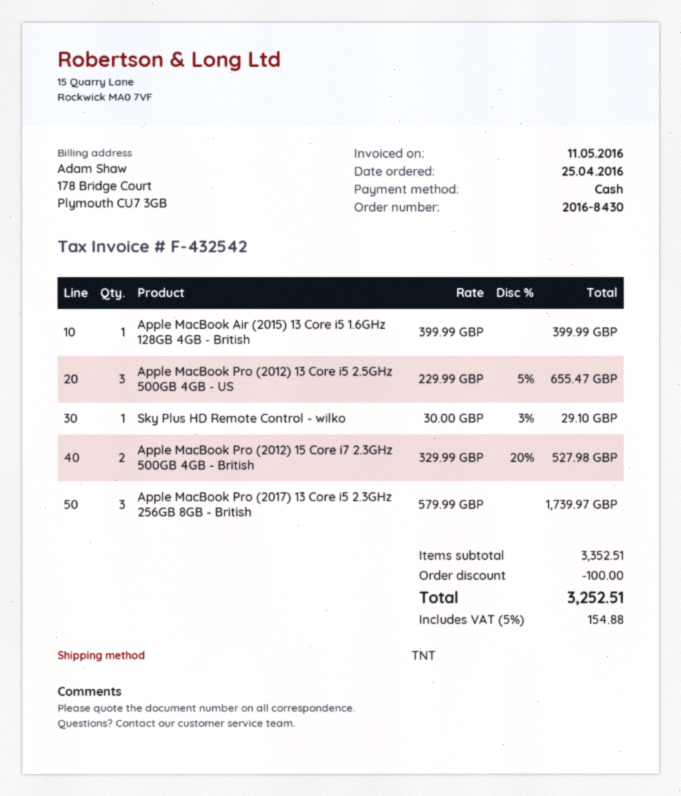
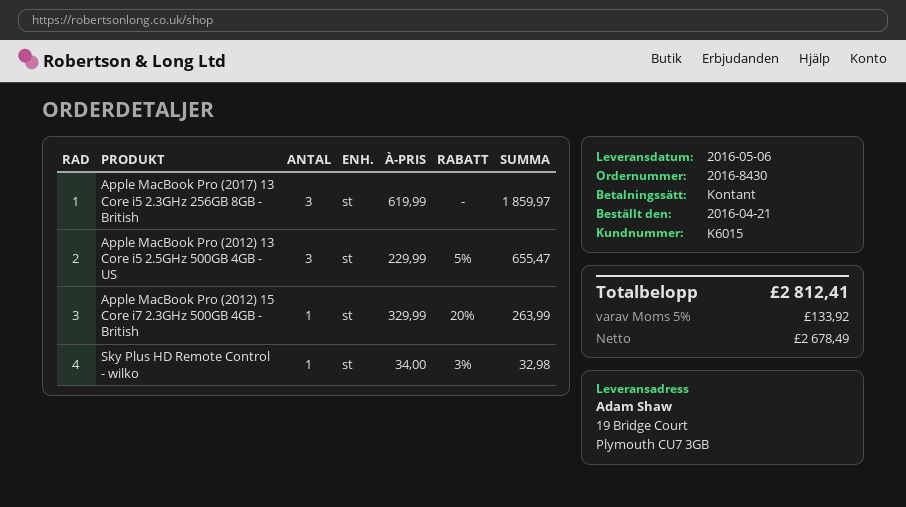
order date: 2016-04-25 -> 2016-04-21
Apple MacBook Air (2015) 13 Core i5 1.6GHz 128GB 4GB - British: 1 x 399.99 = 399.99 -> none
Sky Plus HD Remote Control - wilko: 1 x 30.00 - 3% = 29.10 -> 1 x 34.00 - 3% = 32.98
Apple MacBook Pro (2012) 15 Core i7 2.3GHz 500GB 4GB - British: 2 x 329.99 - 20% = 527.98 -> 1 x 329.99 - 20% = 263.99
Apple MacBook Pro (2017) 13 Core i5 2.3GHz 256GB 8GB - British: 3 x 579.99 = 1739.97 -> 3 x 619.99 = 1859.97
discount: 100.00 -> none
tax: 5% = 154.88 -> 5% = 133.92
total: 3252.51 -> 2812.41

